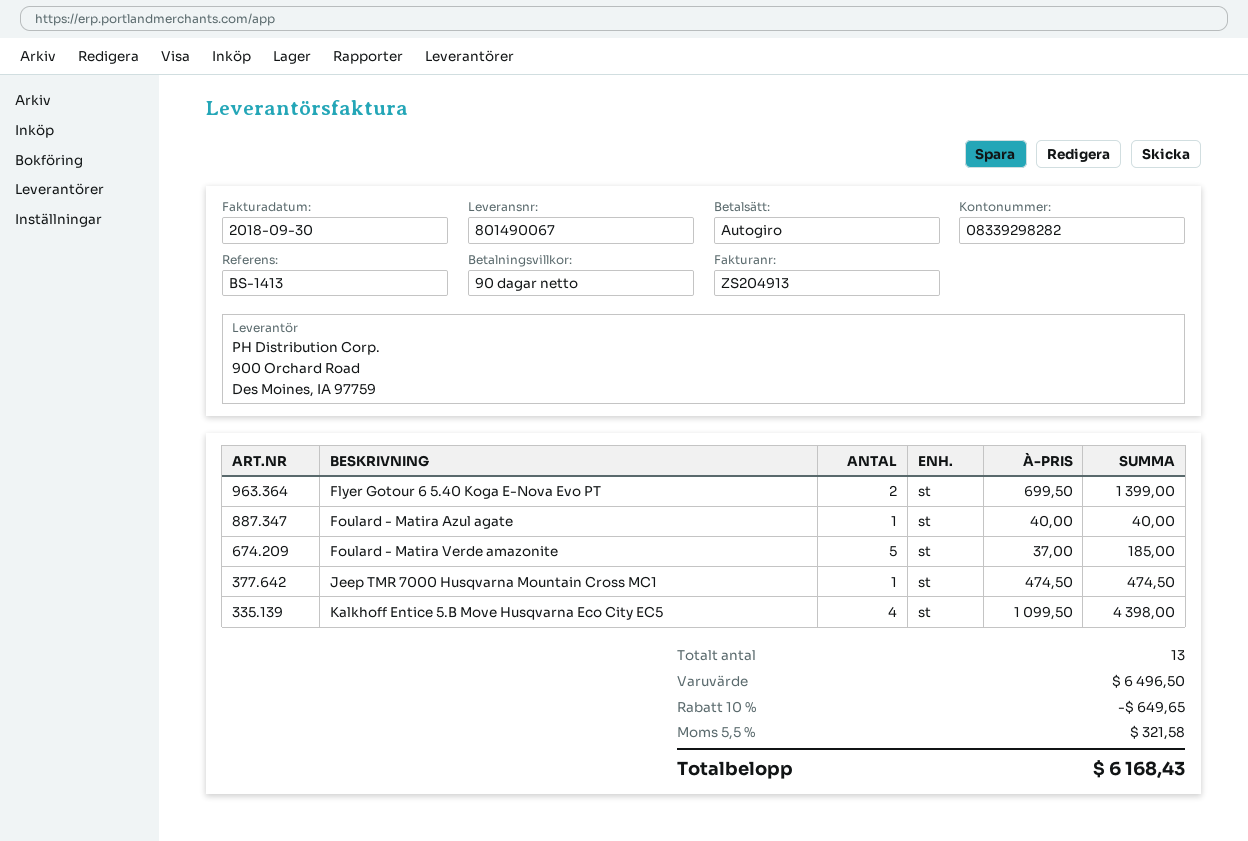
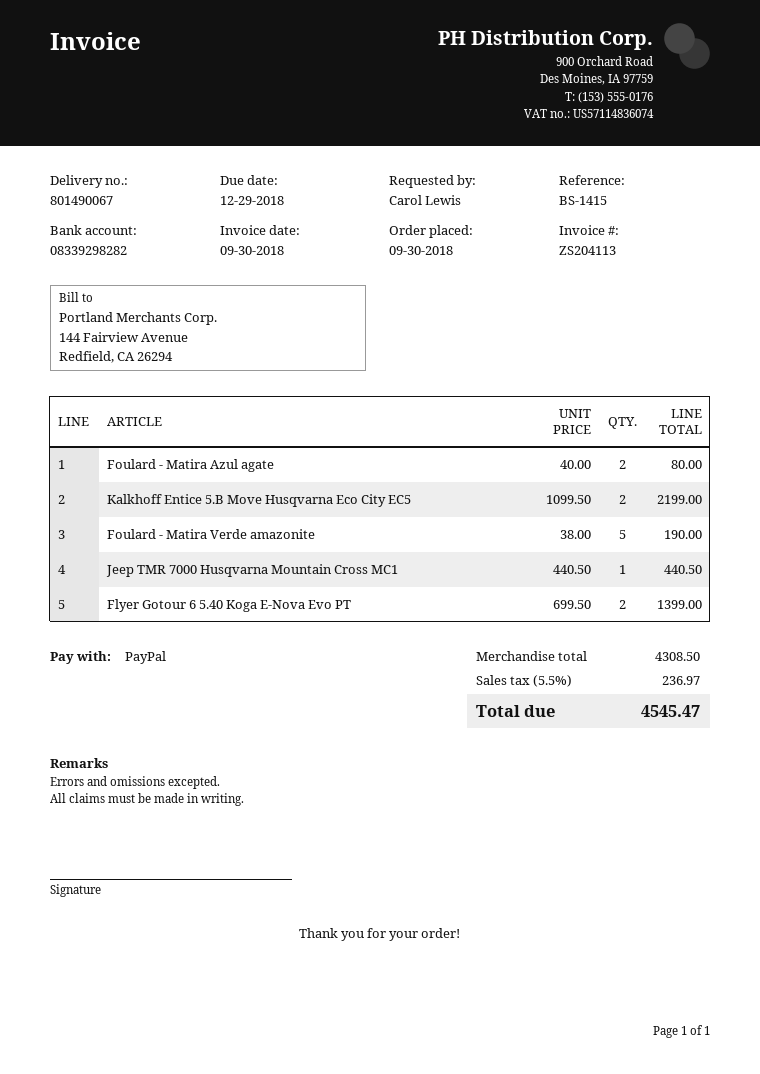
invoice number: ZS204913 -> ZS204113
reference: BS-1413 -> BS-1415
payment method: direct debit -> PayPal
Foulard - Matira Azul agate: 1 x 40.00 = 40.00 -> 2 x 40.00 = 80.00
Foulard - Matira Verde amazonite: 5 x 37.00 = 185.00 -> 5 x 38.00 = 190.00
Jeep TMR 7000 Husqvarna Mountain Cross MC1: 1 x 474.50 = 474.50 -> 1 x 440.50 = 440.50
Kalkhoff Entice 5.B Move Husqvarna Eco City EC5: 4 x 1099.50 = 4398.00 -> 2 x 1099.50 = 2199.00
subtotal: 6496.50 -> 4308.50
discount: 10% = 649.65 -> none
tax: 5.5% = 321.58 -> 5.5% = 236.97
total: 6168.43 -> 4545.47

